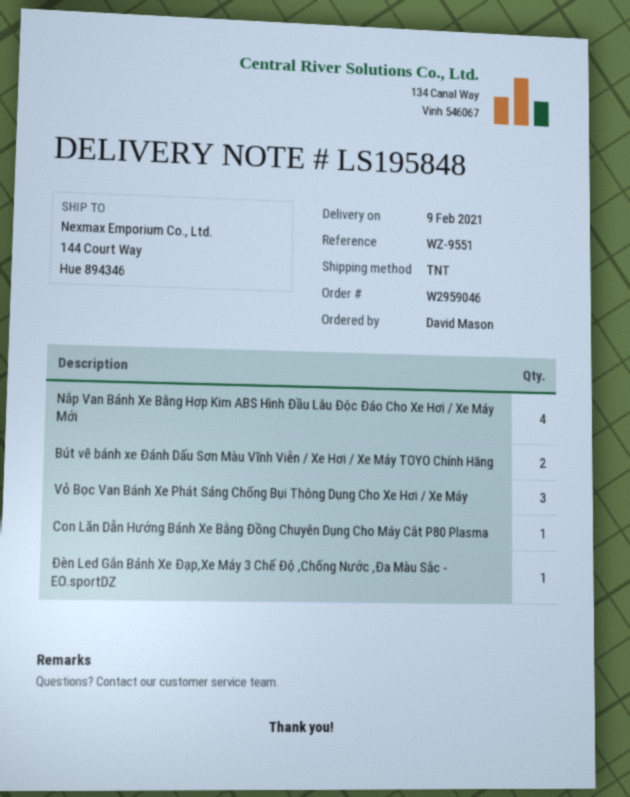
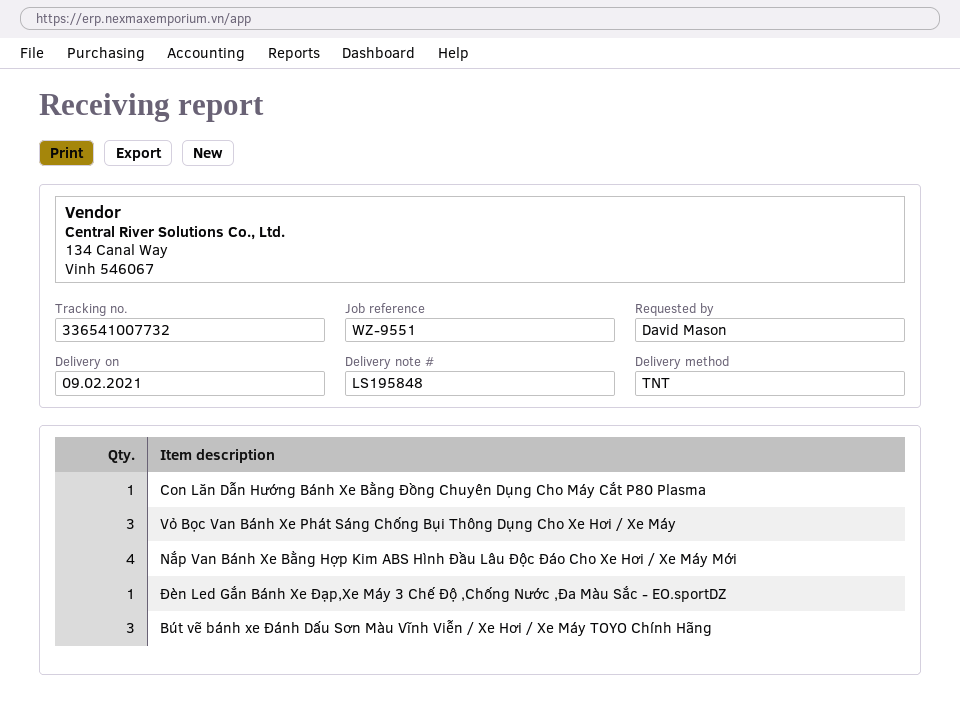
Bút vẽ bánh xe Đánh Dấu Sơn Màu Vĩnh Viễn / Xe Hơi / Xe Máy TOYO Chính Hãng: 2 -> 3

